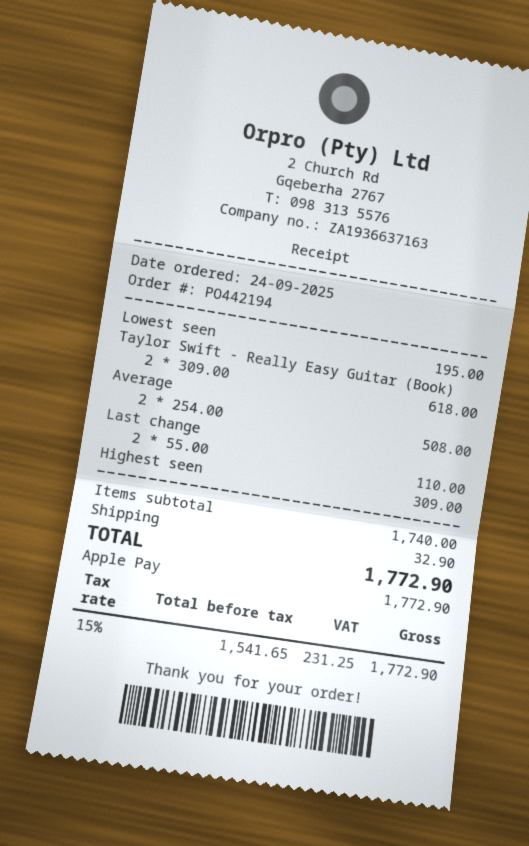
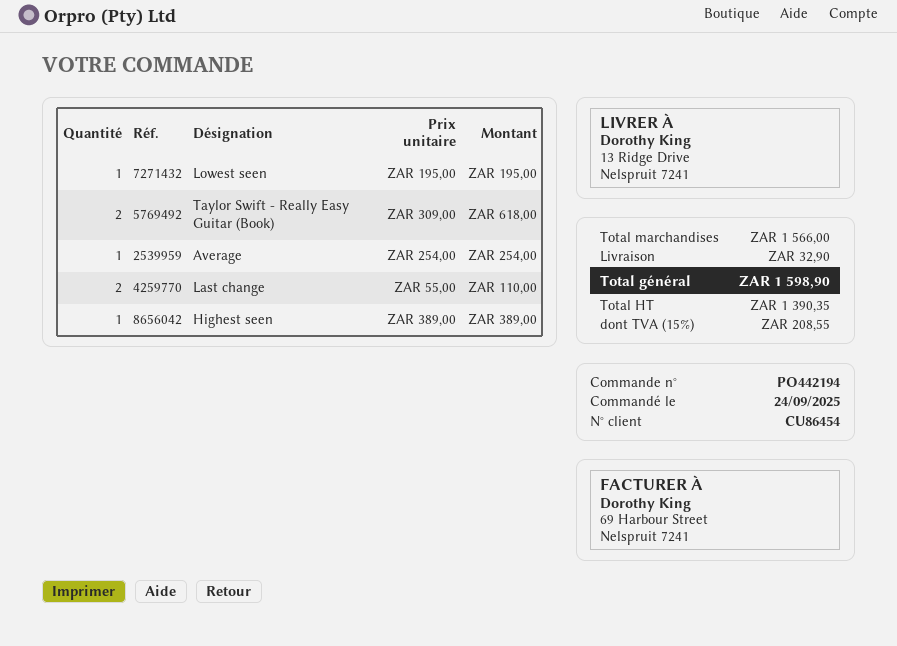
Average: 2 x 254.00 = 508.00 -> 1 x 254.00 = 254.00
Highest seen: 1 x 309.00 = 309.00 -> 1 x 389.00 = 389.00
subtotal: 1740.00 -> 1566.00
net: 1541.65 -> 1390.35
tax: 15% = 231.25 -> 15% = 208.55
total: 1772.90 -> 1598.90

